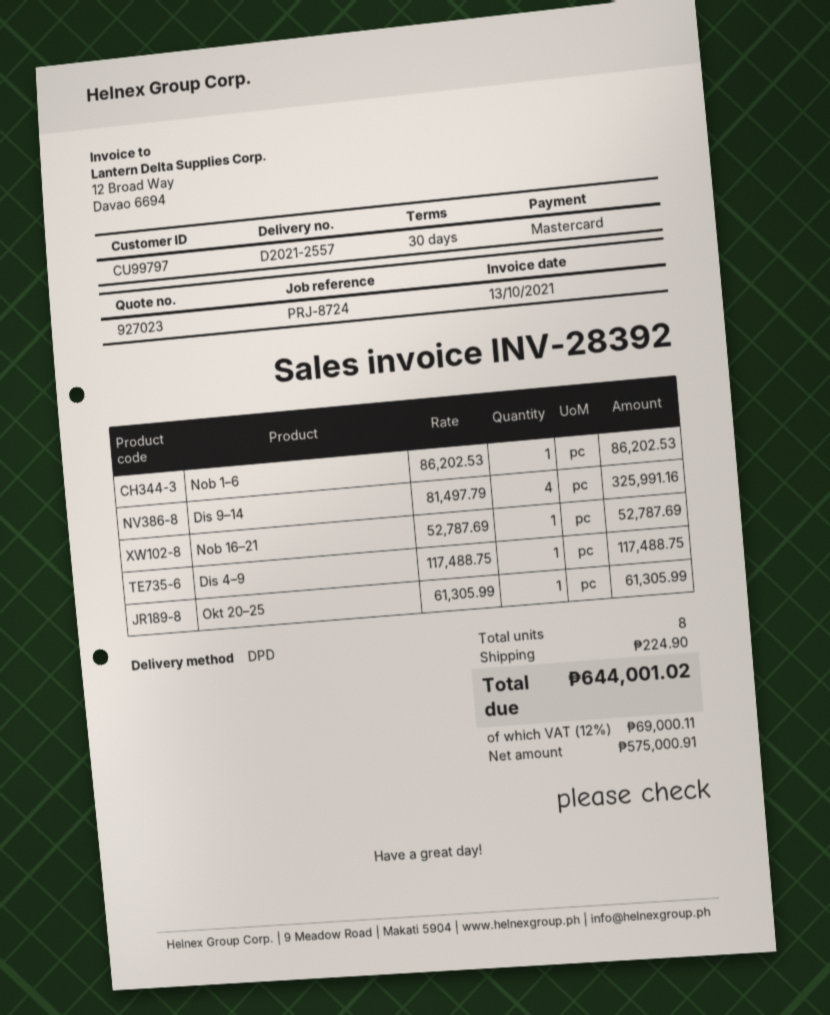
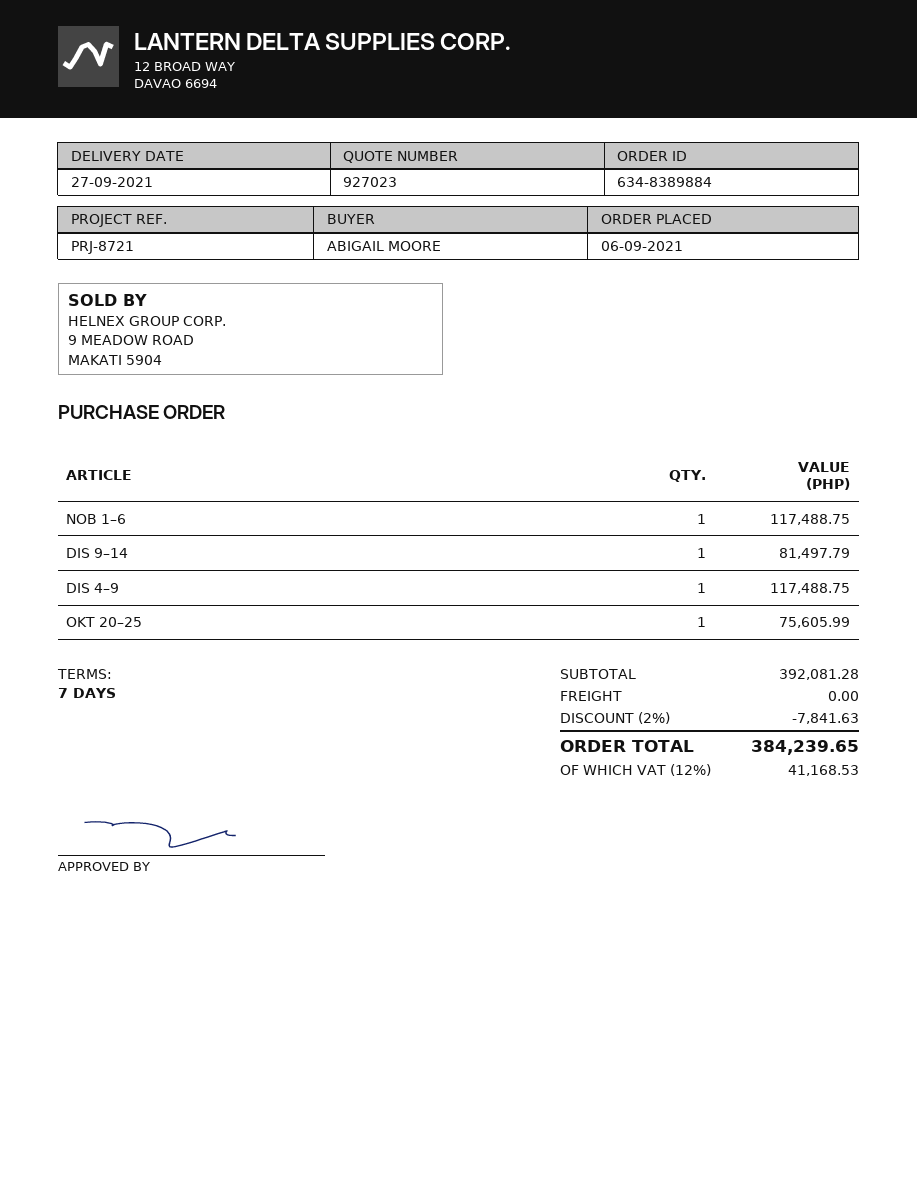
payment terms: 30 days -> 7 days
reference: PRJ-8724 -> PRJ-8721
Nob 1–6: 1 for 86202.53 -> 1 for 117488.75
Dis 9–14: 4 for 325991.16 -> 1 for 81497.79
Nob 16–21: 1 for 52787.69 -> none
Okt 20–25: 1 for 61305.99 -> 1 for 75605.99
discount: none -> 2% = 7841.63
shipping: 224.90 -> 0.00
tax: 12% = 69000.11 -> 12% = 41168.53
total: 644001.02 -> 384239.65

